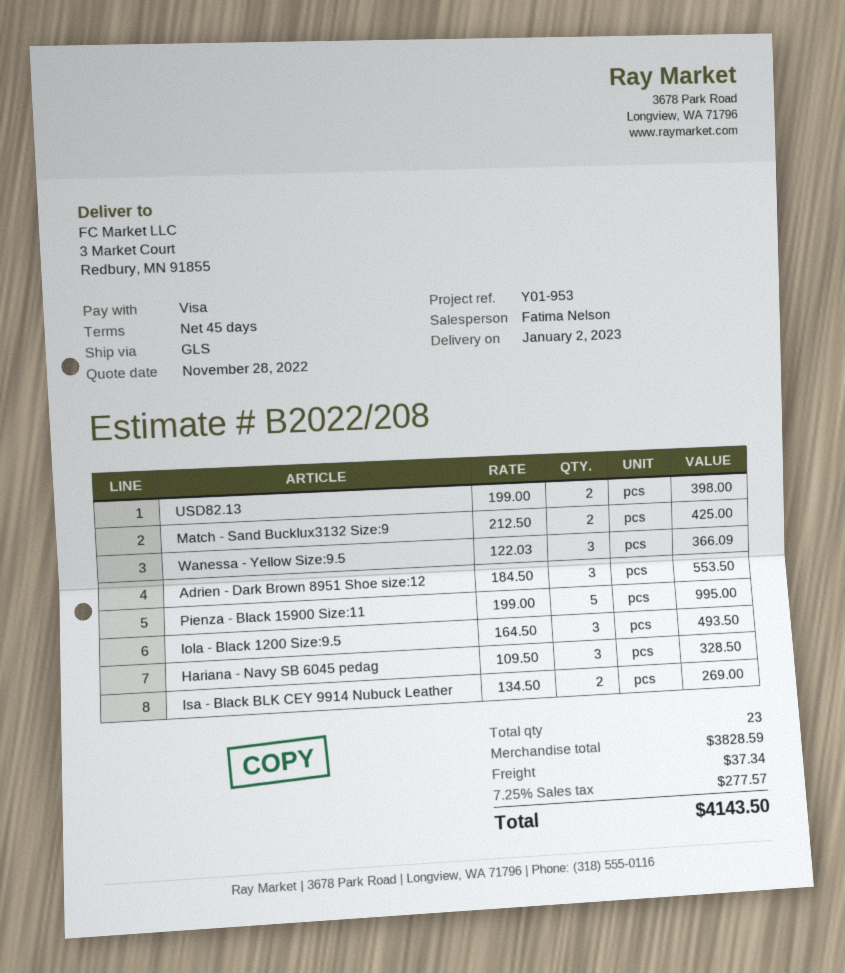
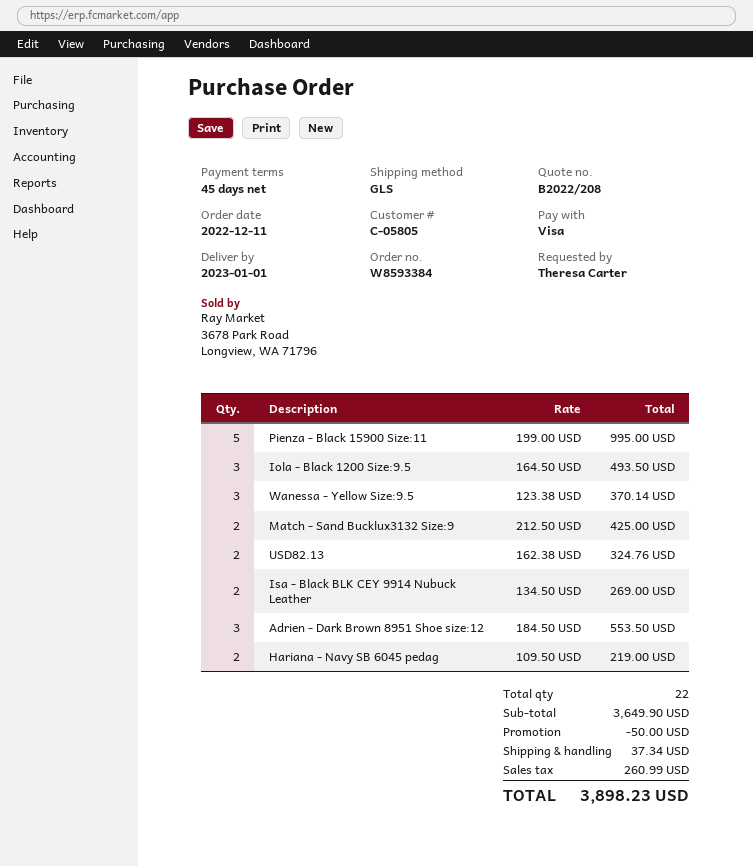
delivery date: 2023-01-02 -> 2023-01-01
USD82.13: 2 x 199.00 = 398.00 -> 2 x 162.38 = 324.76
Wanessa - Yellow Size:9.5: 3 x 122.03 = 366.09 -> 3 x 123.38 = 370.14
Hariana - Navy SB 6045 pedag: 3 x 109.50 = 328.50 -> 2 x 109.50 = 219.00
total quantity: 23 -> 22
subtotal: 3828.59 -> 3649.90
discount: none -> 50.00
tax: 277.57 -> 260.99
total: 4143.50 -> 3898.23

